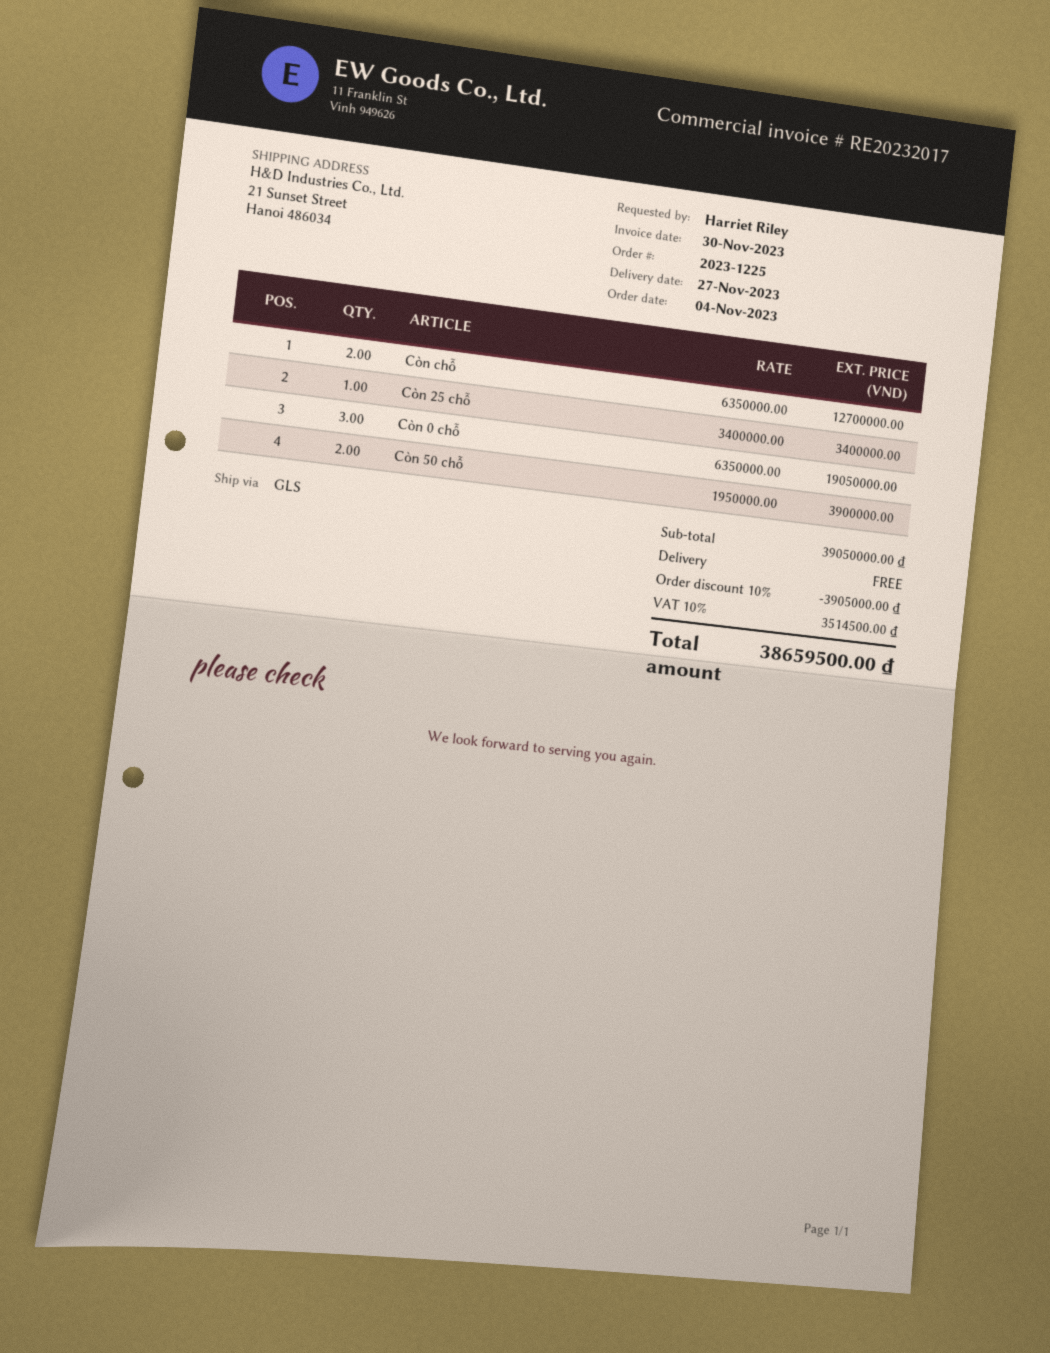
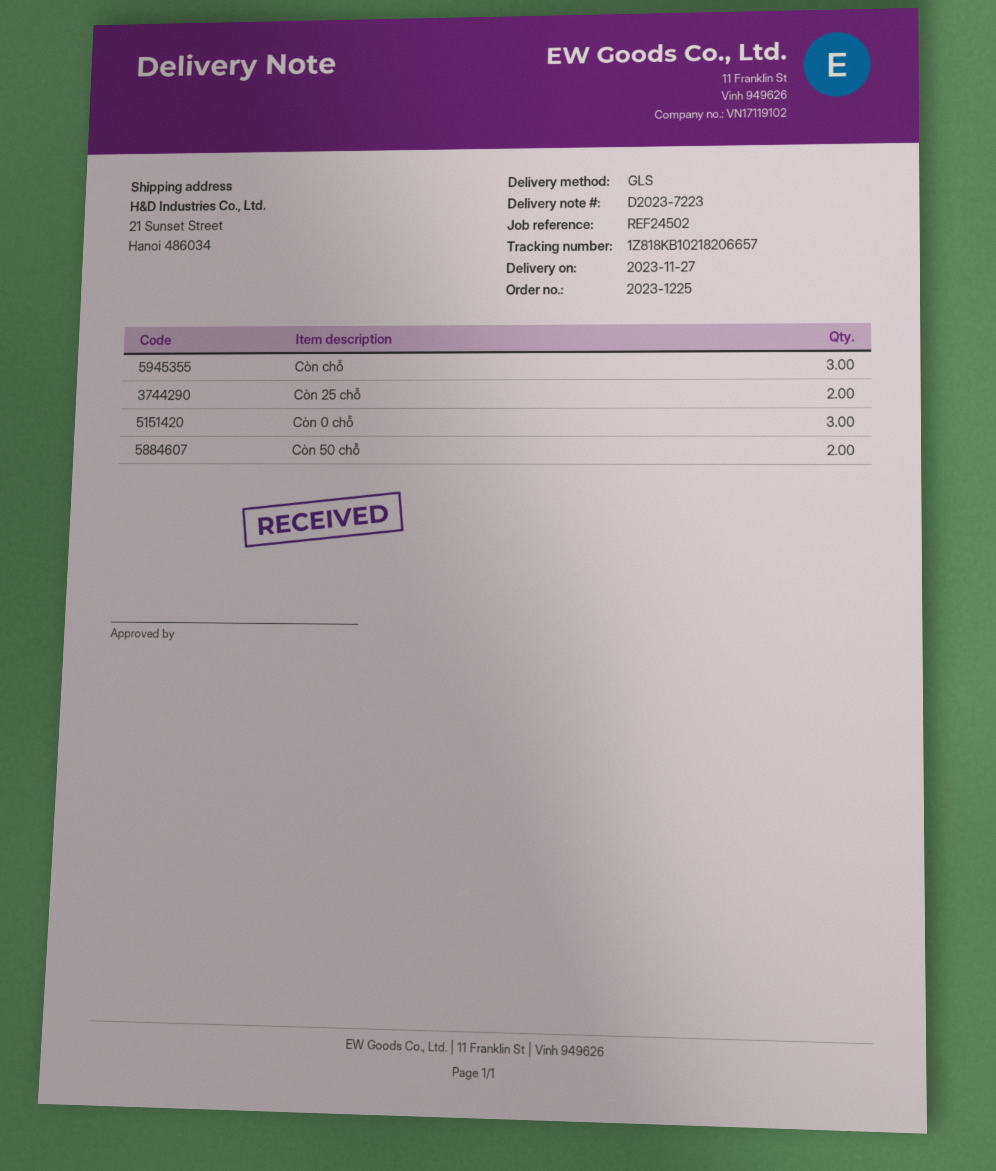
Còn chỗ: 2 -> 3
Còn 25 chỗ: 1 -> 2

